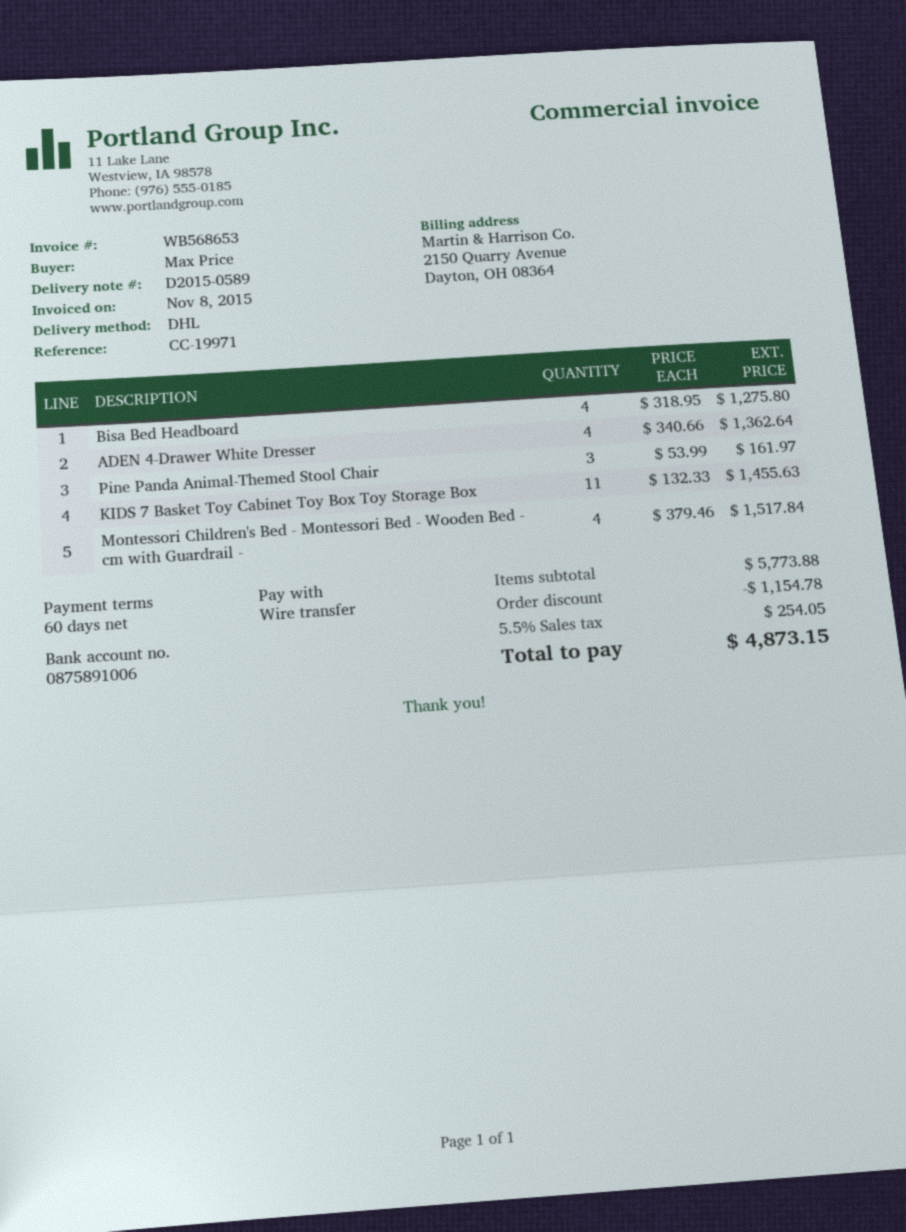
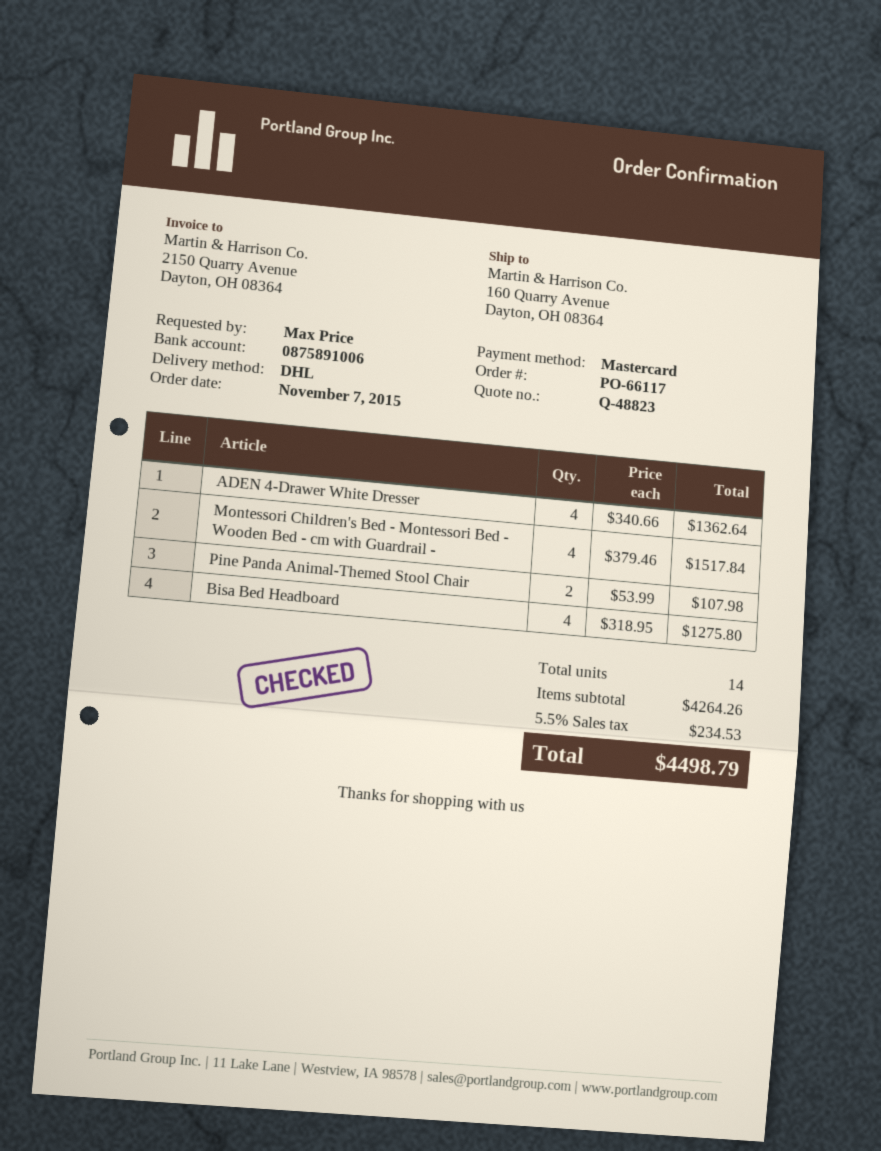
payment method: bank transfer -> Mastercard
Pine Panda Animal-Themed Stool Chair: 3 x 53.99 = 161.97 -> 2 x 53.99 = 107.98
KIDS 7 Basket Toy Cabinet Toy Box Toy Storage Box: 11 x 132.33 = 1455.63 -> none
subtotal: 5773.88 -> 4264.26
discount: 1154.78 -> none
tax: 5.5% = 254.05 -> 5.5% = 234.53
total: 4873.15 -> 4498.79

